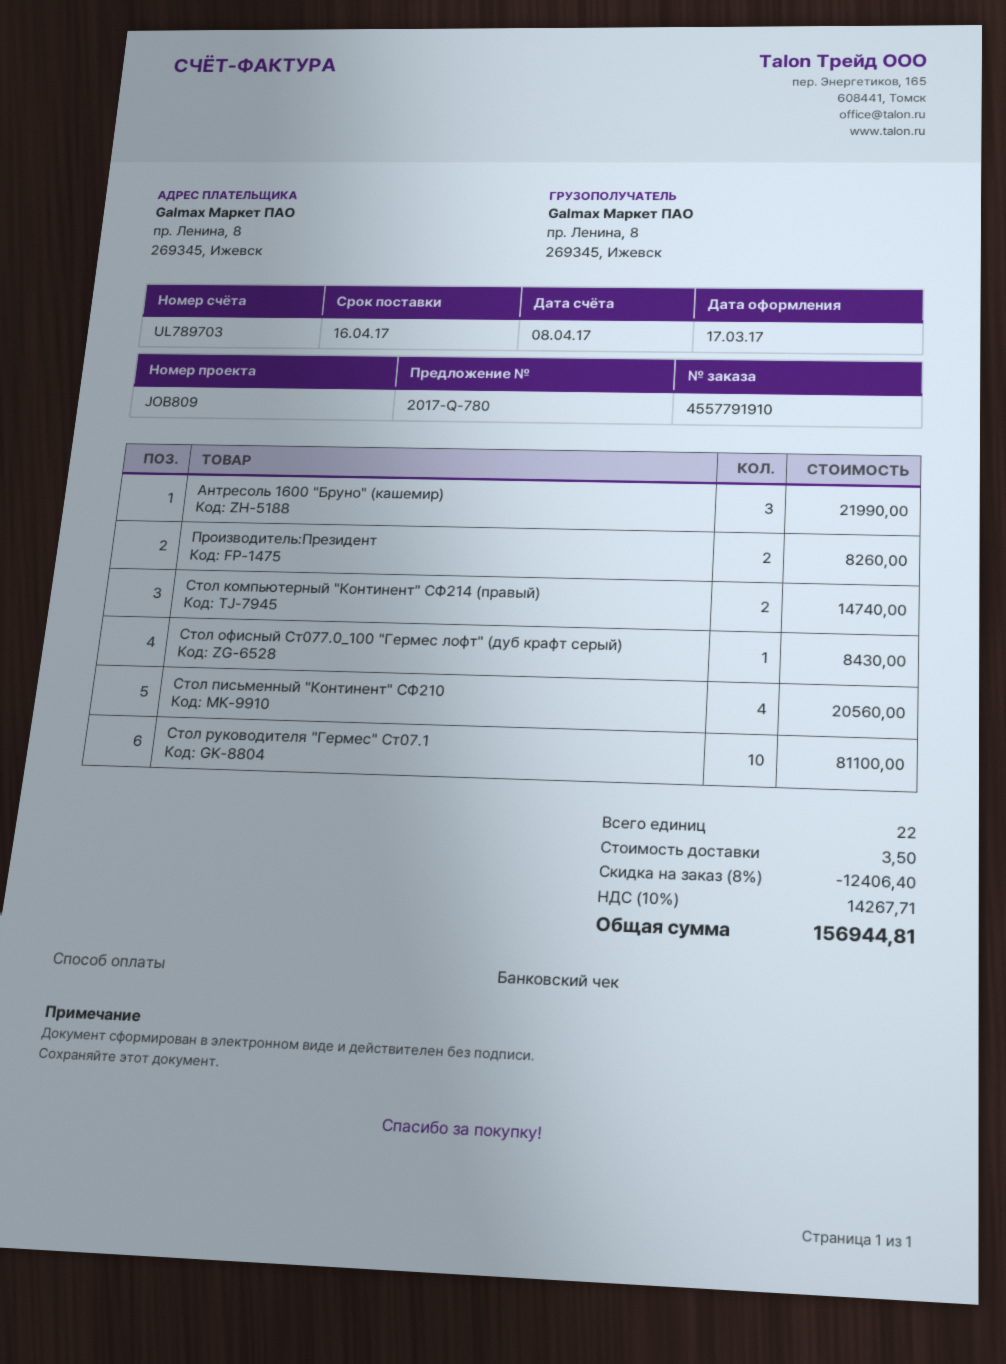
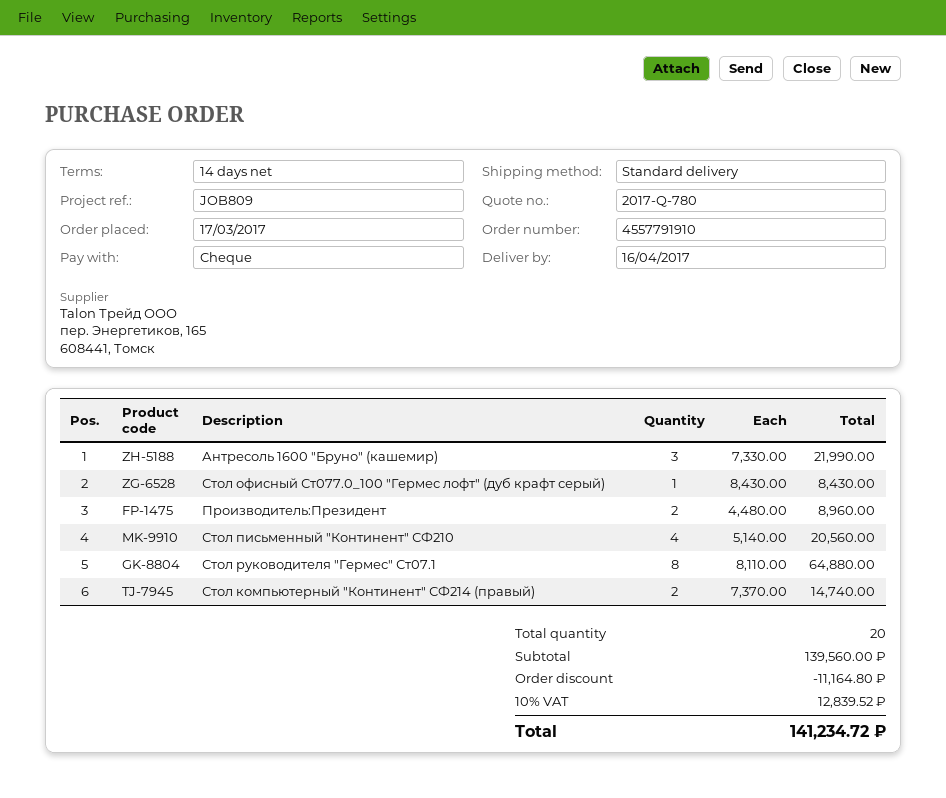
Производитель:Президент: 2 for 8260.00 -> 2 for 8960.00
Стол руководителя "Гермес" Ст07.1: 10 for 81100.00 -> 8 for 64880.00
total quantity: 22 -> 20
discount: 12406.40 -> 11164.80
shipping: 3.50 -> none
tax: 10% = 14267.71 -> 10% = 12839.52
total: 156944.81 -> 141234.72

